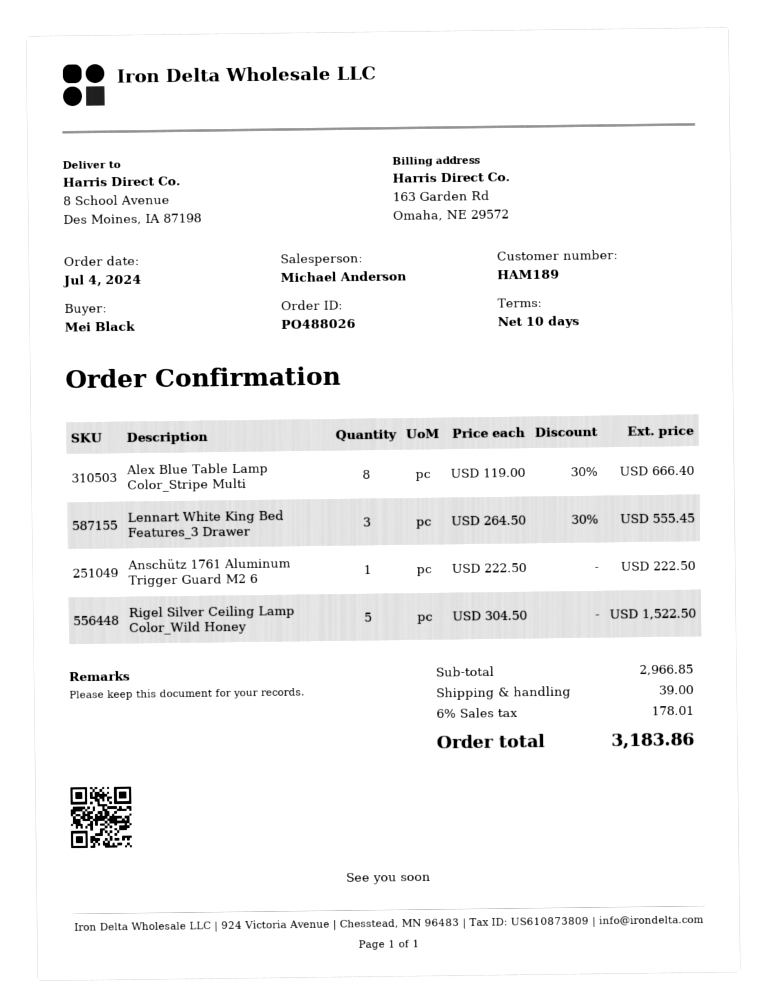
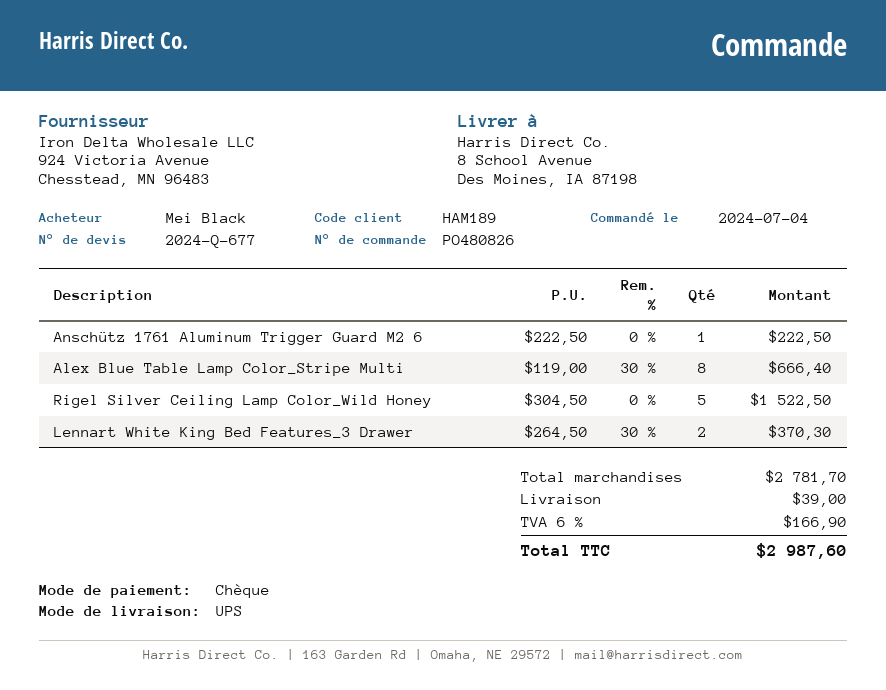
order number: PO488026 -> PO480826
Lennart White King Bed Features_3 Drawer: 3 x 264.50 - 30% = 555.45 -> 2 x 264.50 - 30% = 370.30
subtotal: 2966.85 -> 2781.70
tax: 6% = 178.01 -> 6% = 166.90
total: 3183.86 -> 2987.60

